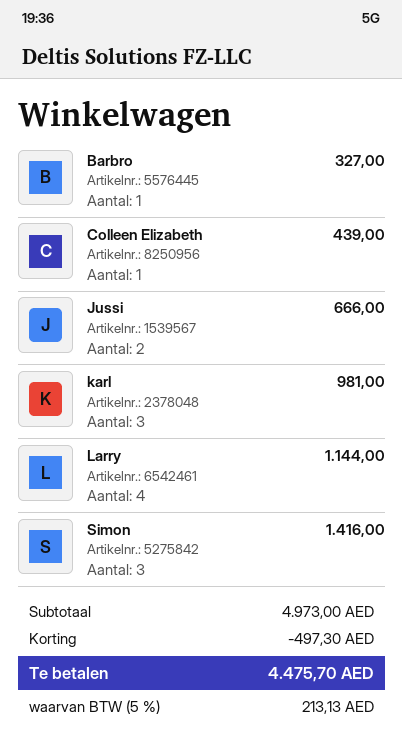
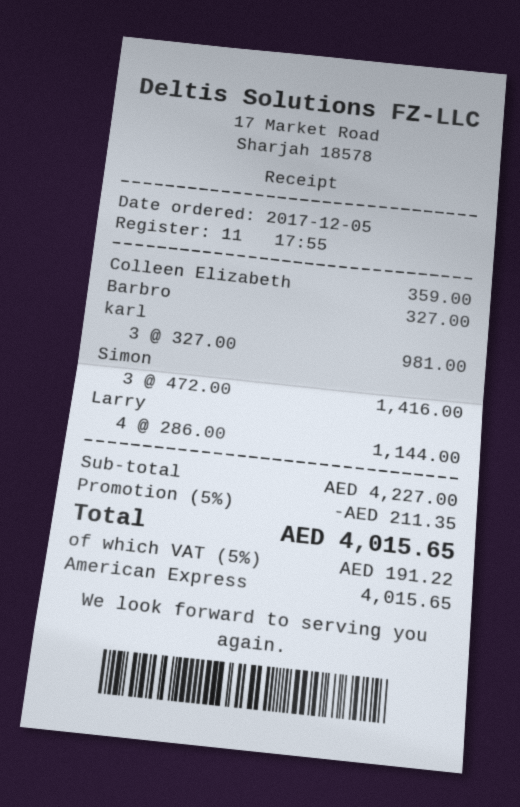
Colleen Elizabeth: 1 for 439.00 -> 1 for 359.00
Jussi: 2 for 666.00 -> none
subtotal: 4973.00 -> 4227.00
discount: 497.30 -> 211.35
tax: 5% = 213.13 -> 5% = 191.22
total: 4475.70 -> 4015.65

